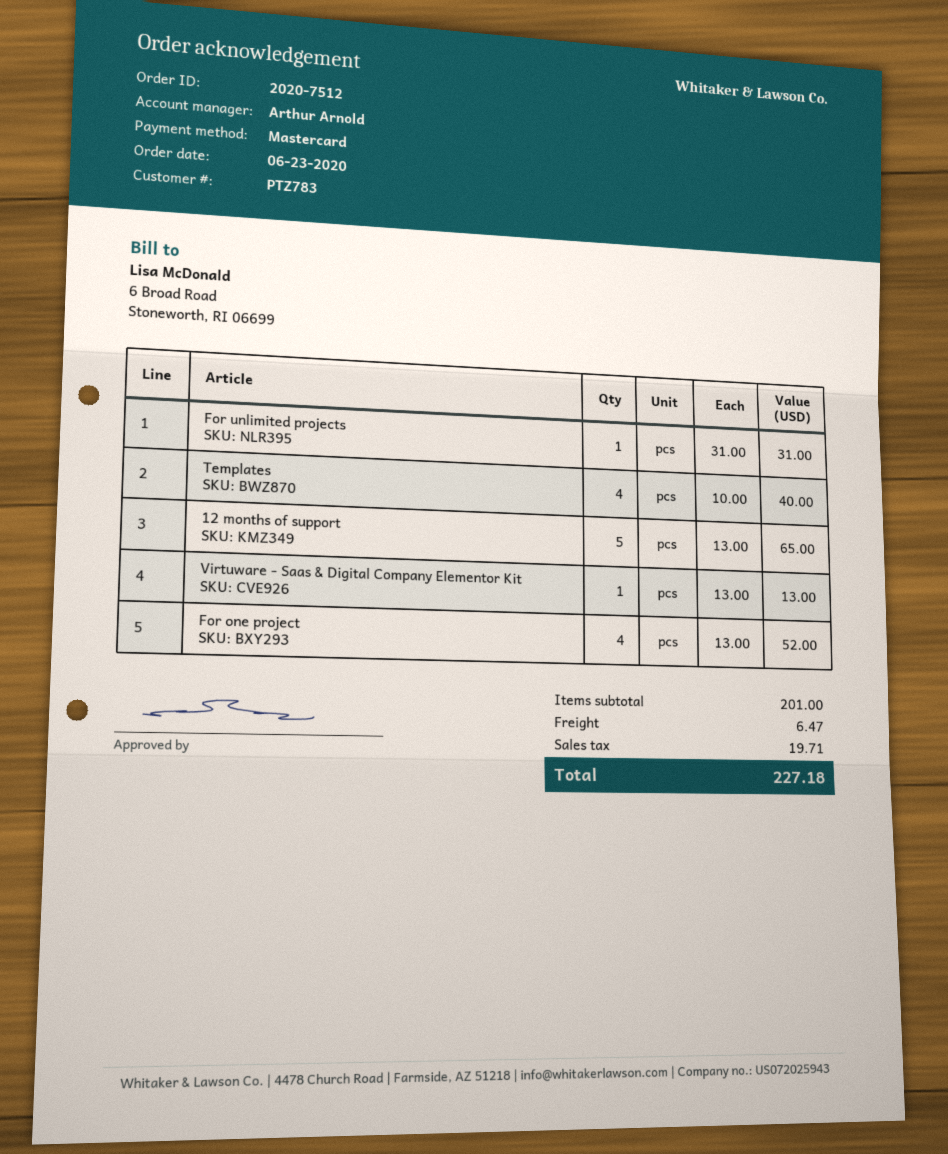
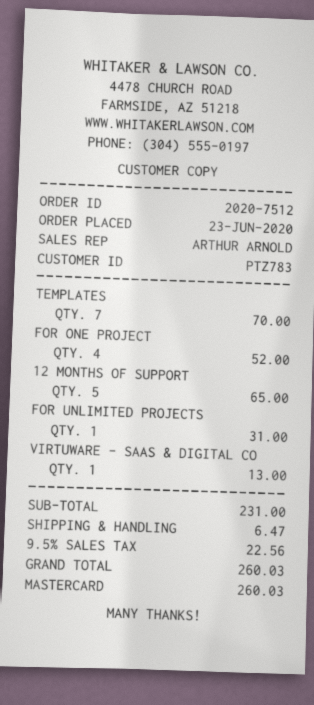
Templates: 4 for 40.00 -> 7 for 70.00
subtotal: 201.00 -> 231.00
tax: 19.71 -> 22.56
total: 227.18 -> 260.03

